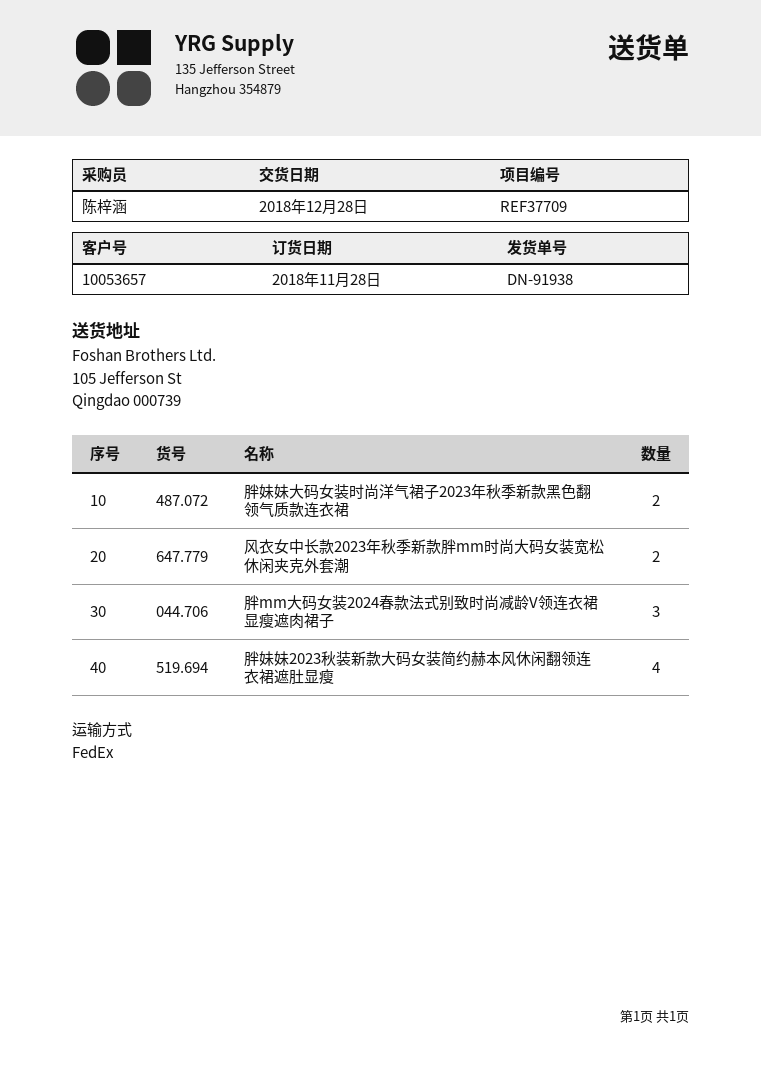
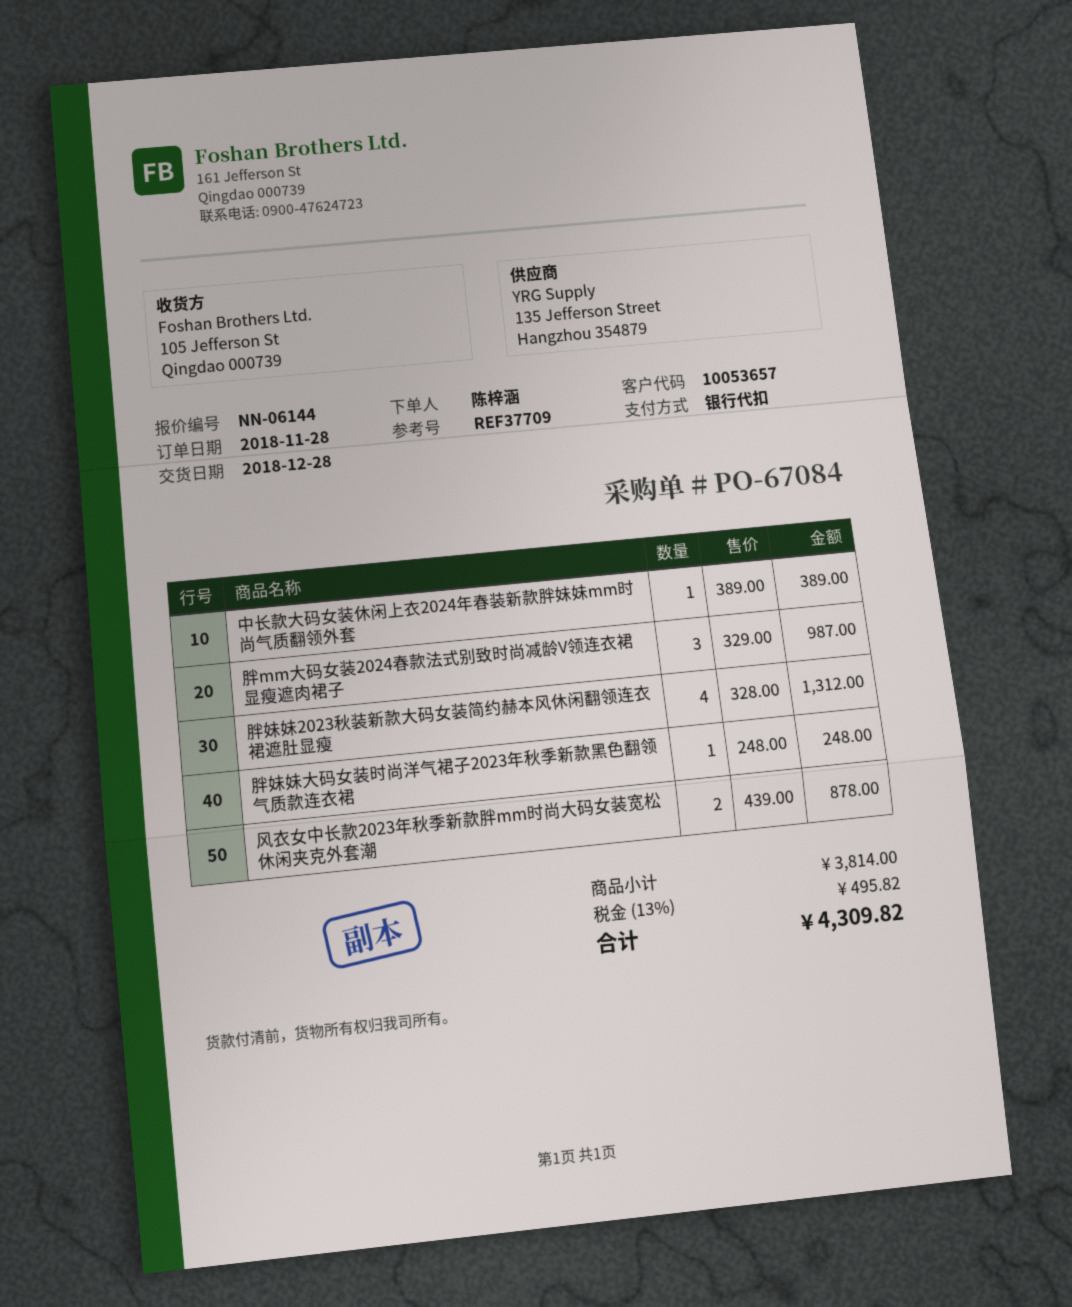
胖妹妹大码女装时尚洋气裙子2023年秋季新款黑色翻领气质款连衣裙: 2 -> 1
中长款大码女装休闲上衣2024年春装新款胖妹妹mm时尚气质翻领外套: none -> 1

